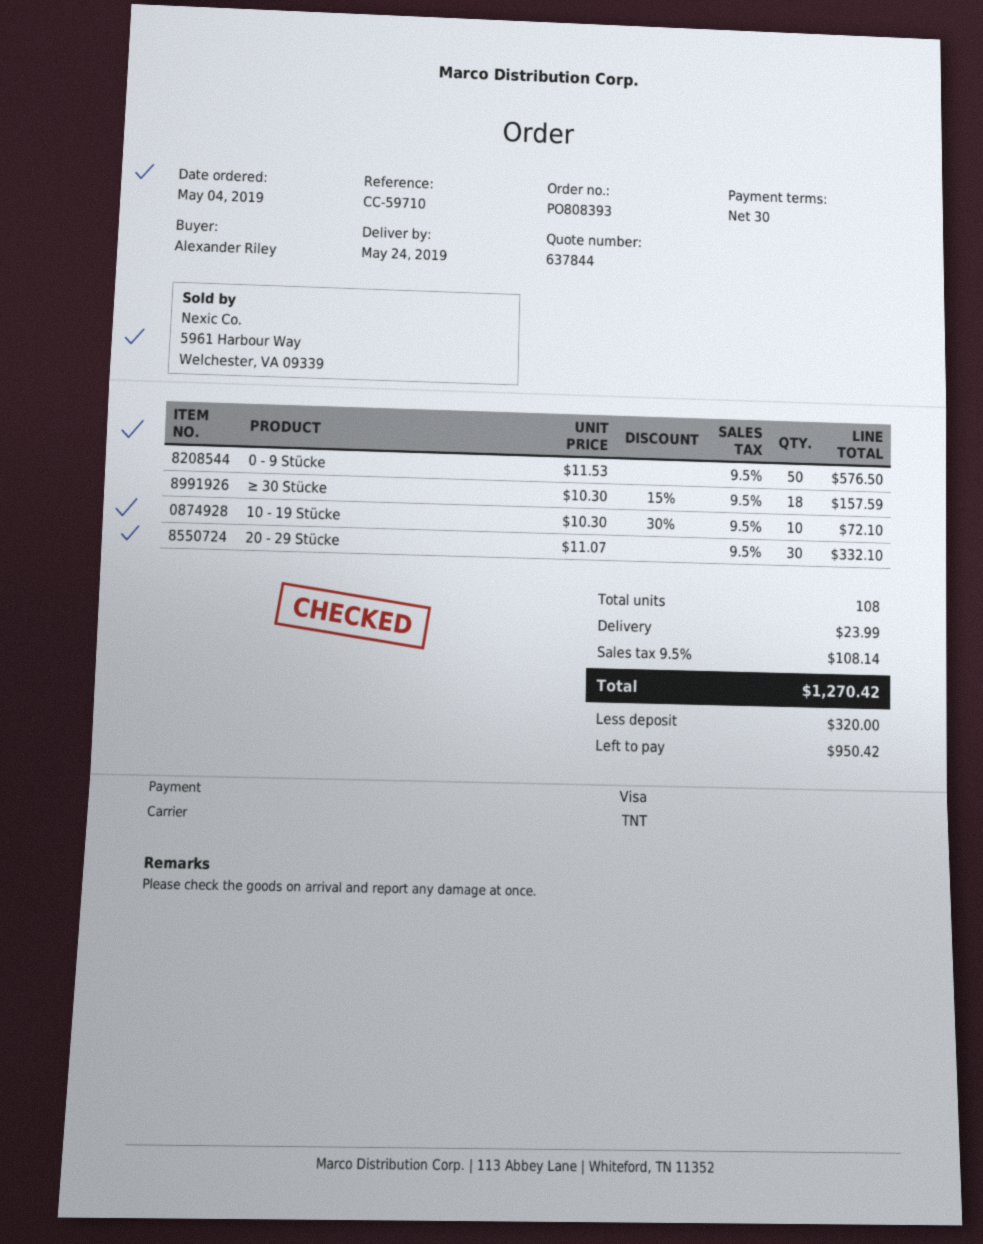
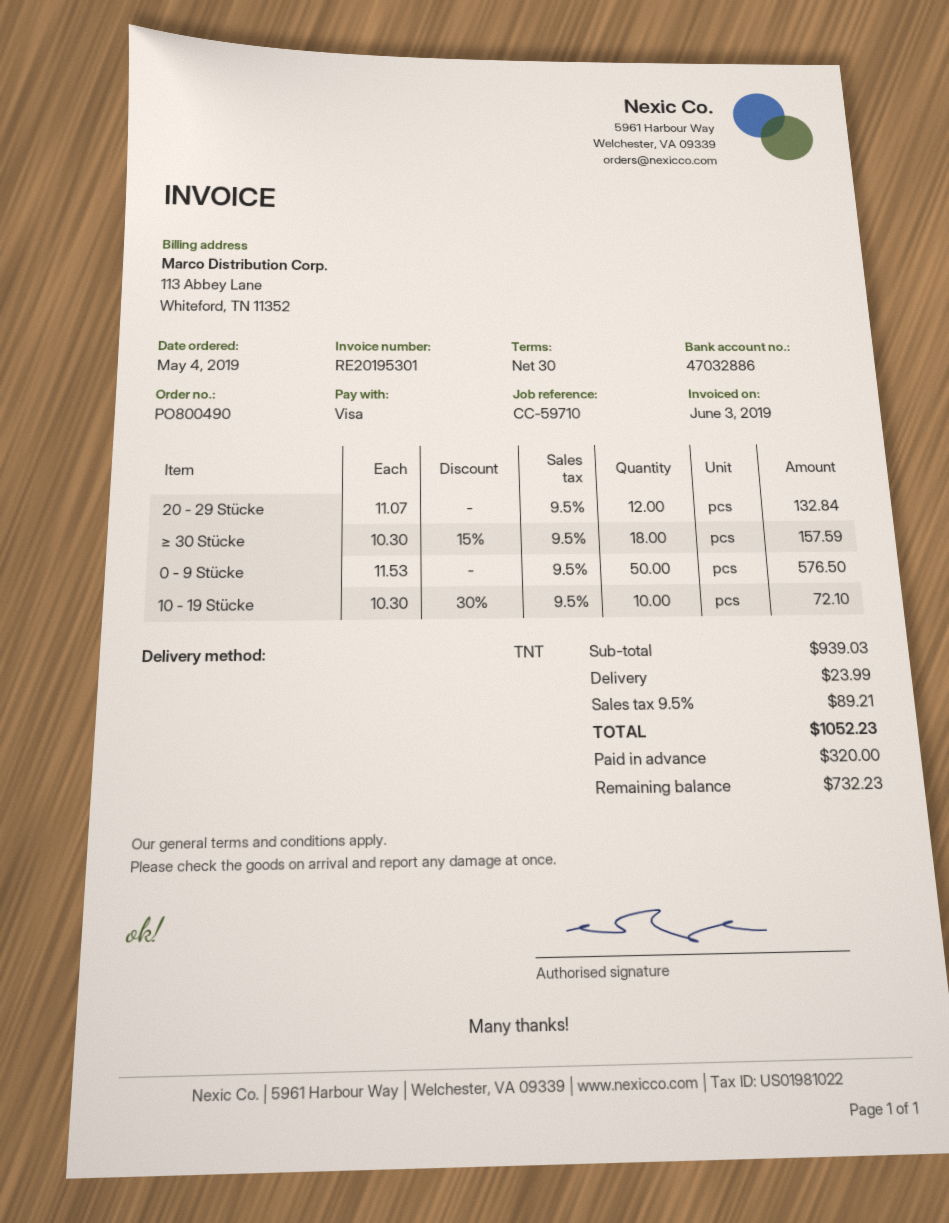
order number: PO808393 -> PO800490
20 - 29 Stücke: 30 x 11.07 = 332.10 -> 12 x 11.07 = 132.84
tax: 9.5% = 108.14 -> 9.5% = 89.21
total: 1270.42 -> 1052.23
balance: 950.42 -> 732.23

